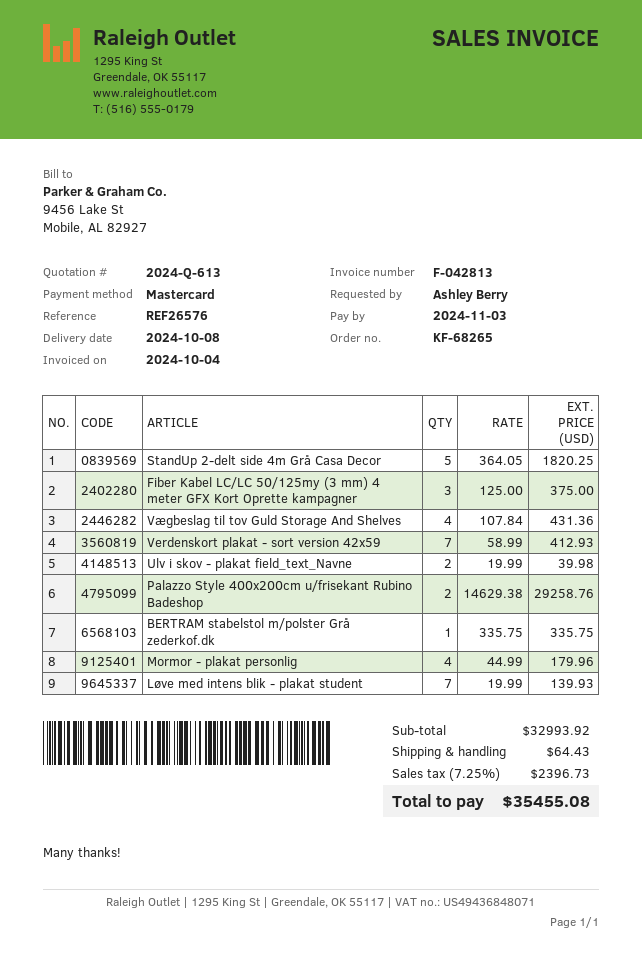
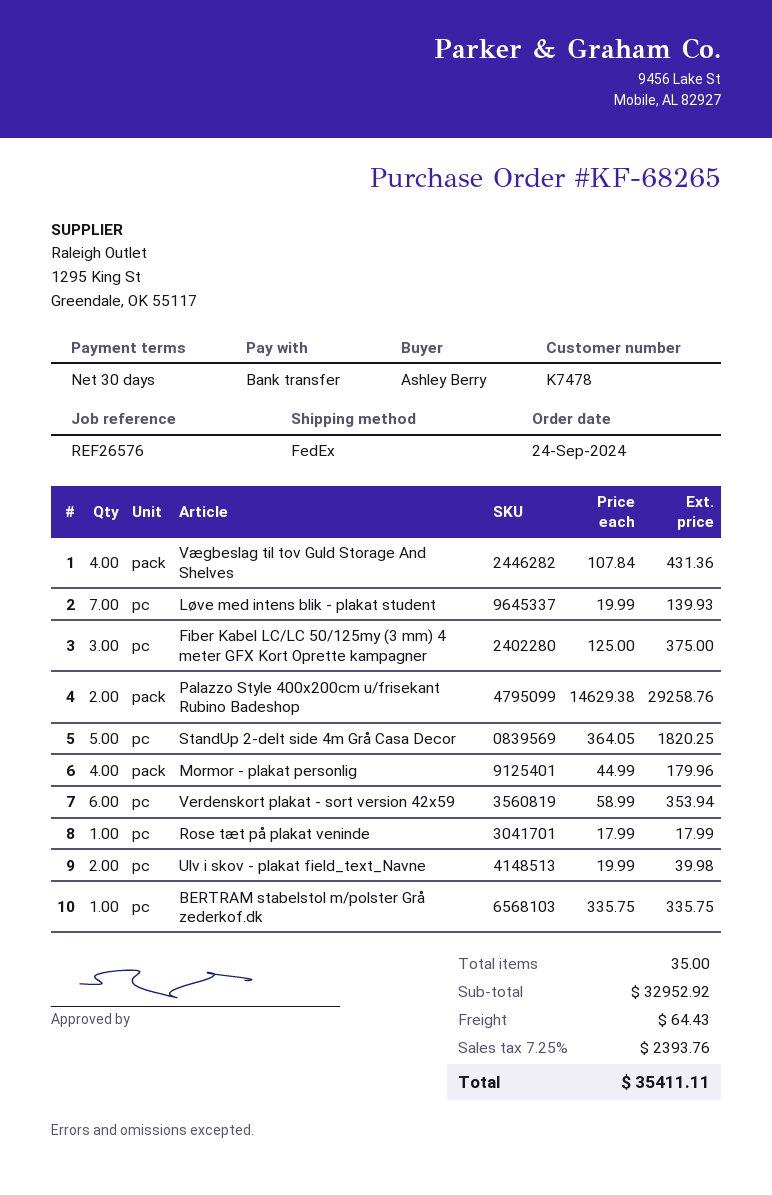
payment method: Mastercard -> bank transfer
Verdenskort plakat - sort version 42x59: 7 x 58.99 = 412.93 -> 6 x 58.99 = 353.94
Rose tæt på plakat veninde: none -> 1 x 17.99 = 17.99
subtotal: 32993.92 -> 32952.92
tax: 7.25% = 2396.73 -> 7.25% = 2393.76
total: 35455.08 -> 35411.11

